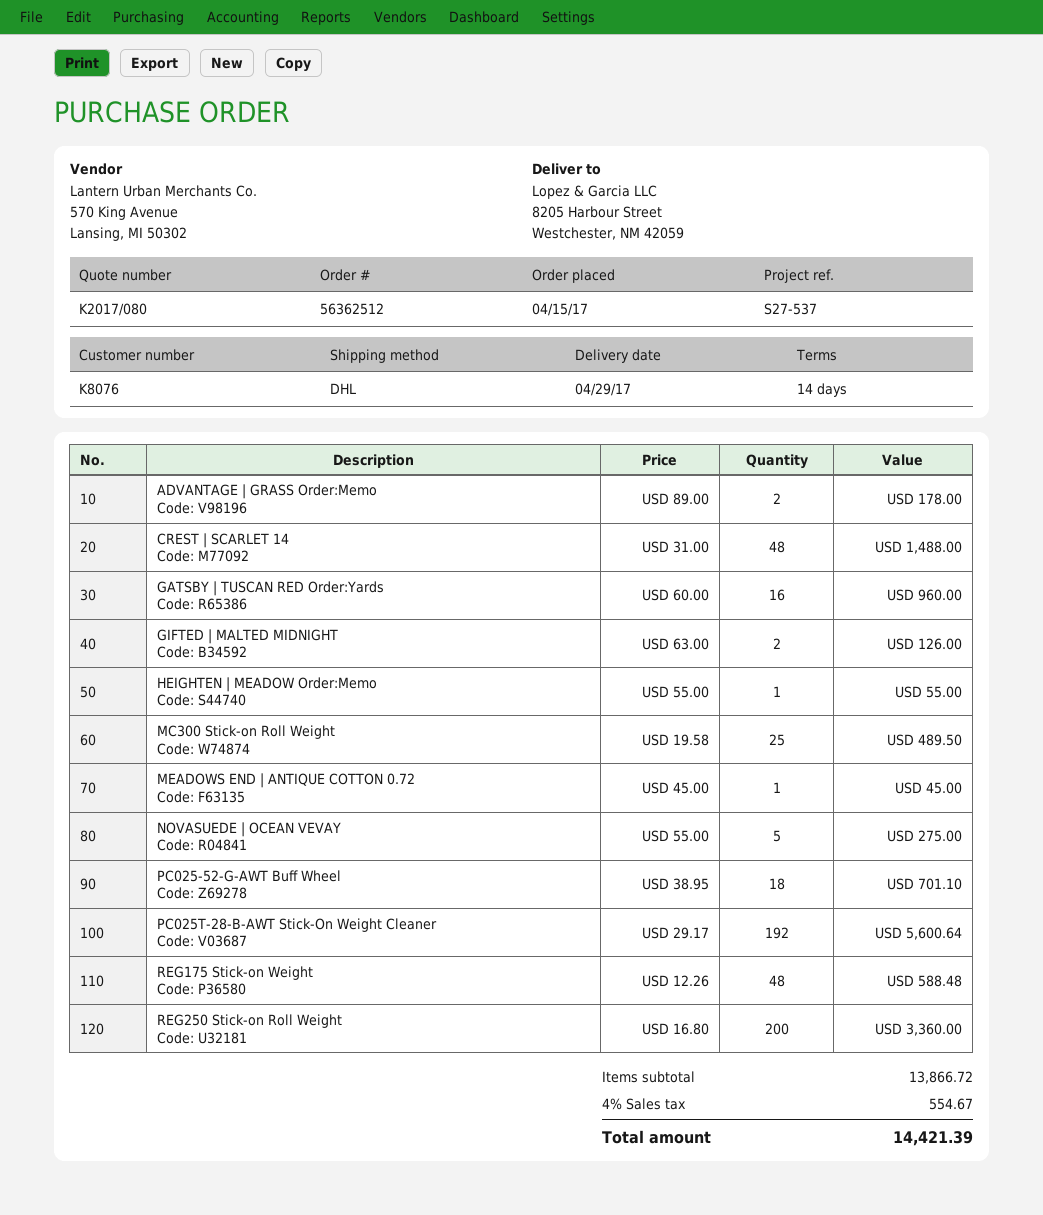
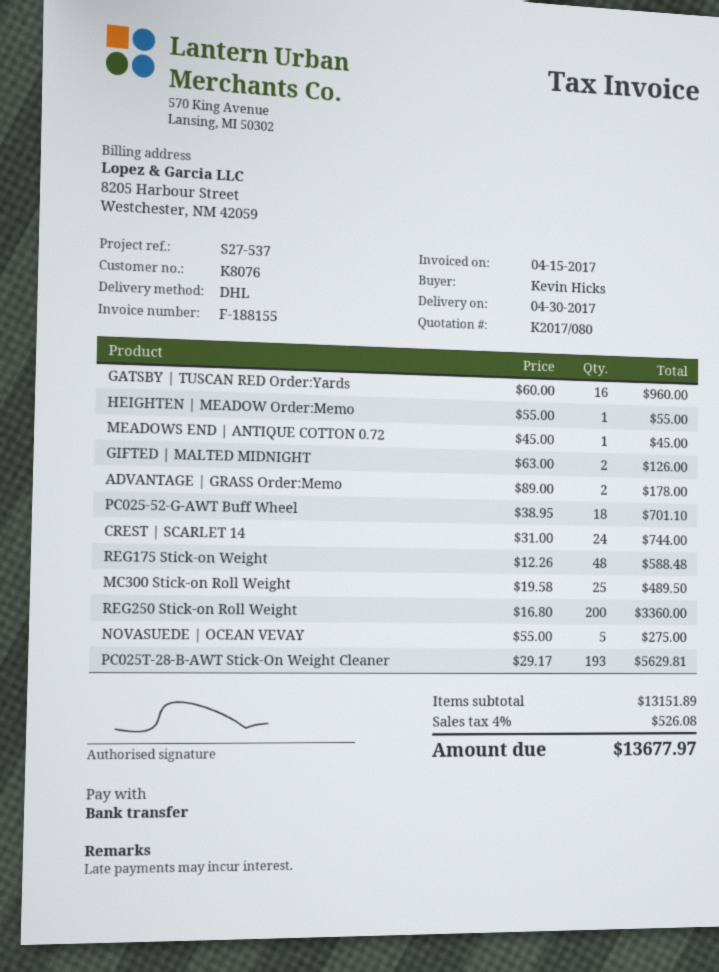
delivery date: 2017-04-29 -> 2017-04-30
CREST | SCARLET 14: 48 x 31.00 = 1488.00 -> 24 x 31.00 = 744.00
PC025T-28-B-AWT Stick-On Weight Cleaner: 192 x 29.17 = 5600.64 -> 193 x 29.17 = 5629.81
subtotal: 13866.72 -> 13151.89
tax: 4% = 554.67 -> 4% = 526.08
total: 14421.39 -> 13677.97

